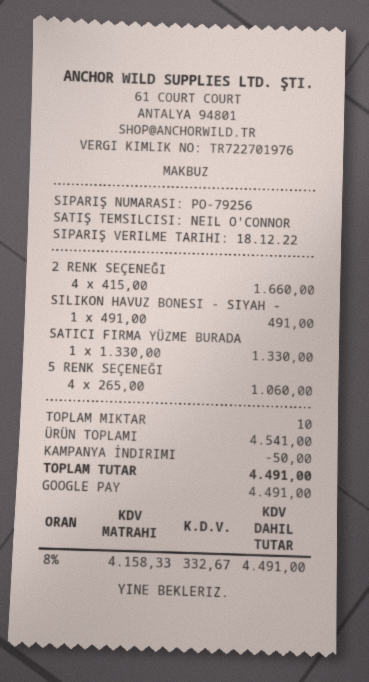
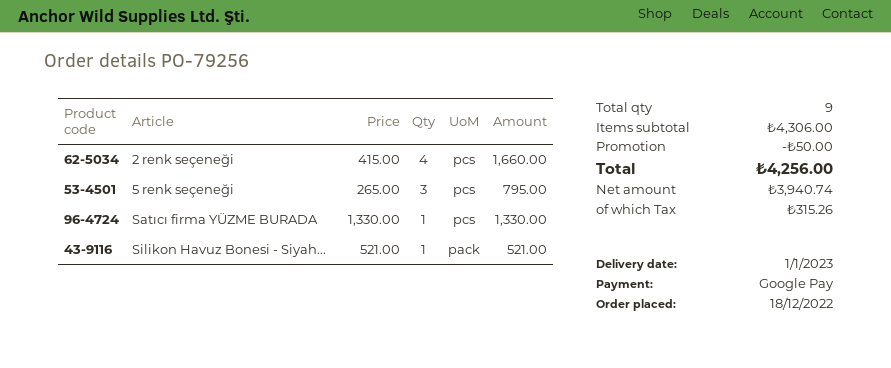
SILIKON HAVUZ BONESI - SIYAH -: 1 x 491.00 = 491.00 -> 1 x 521.00 = 521.00
5 RENK SEÇENEĞI: 4 x 265.00 = 1060.00 -> 3 x 265.00 = 795.00
total quantity: 10 -> 9
subtotal: 4541.00 -> 4306.00
net: 4158.33 -> 3940.74
tax: 332.67 -> 315.26
total: 4491.00 -> 4256.00

